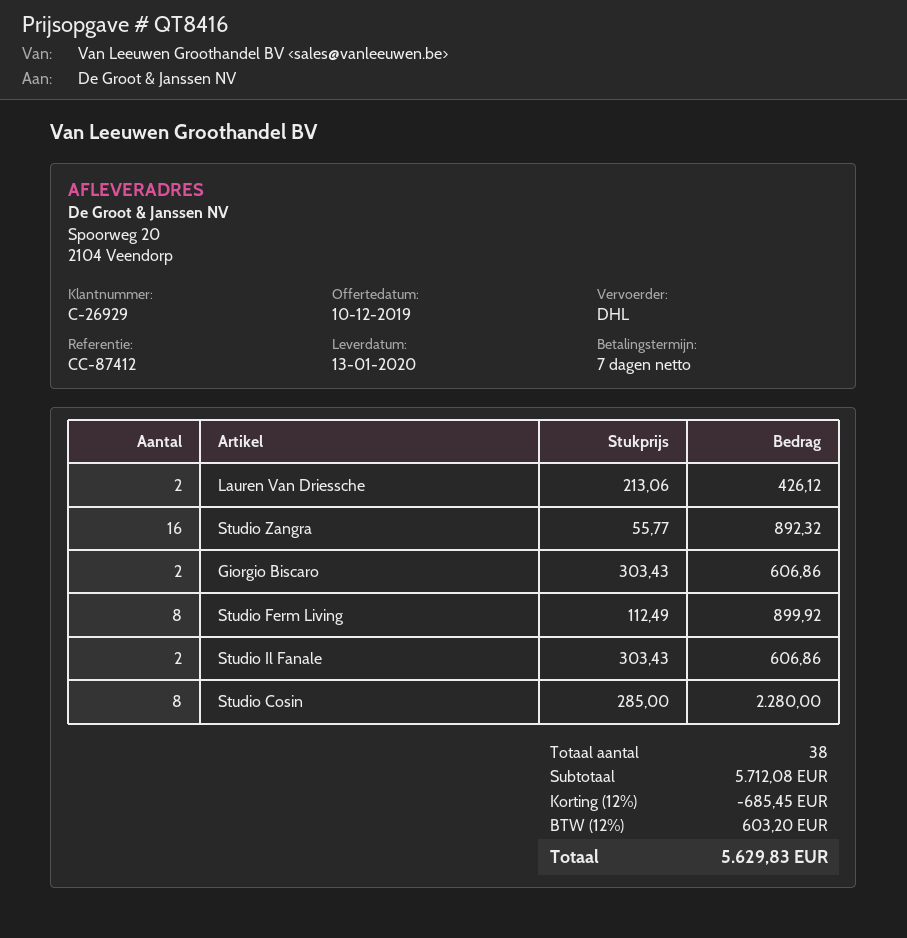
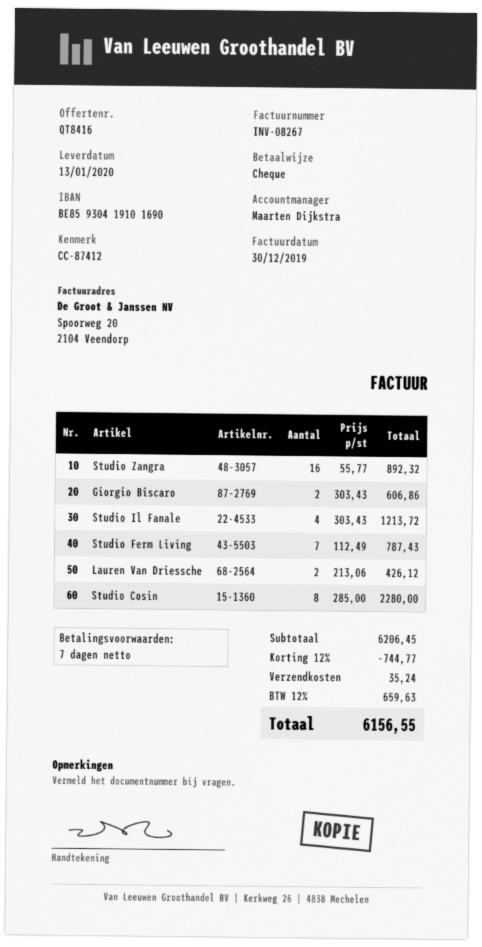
Studio Ferm Living: 8 x 112.49 = 899.92 -> 7 x 112.49 = 787.43
Studio Il Fanale: 2 x 303.43 = 606.86 -> 4 x 303.43 = 1213.72
subtotal: 5712.08 -> 6206.45
discount: 12% = 685.45 -> 12% = 744.77
shipping: none -> 35.24
tax: 12% = 603.20 -> 12% = 659.63
total: 5629.83 -> 6156.55

